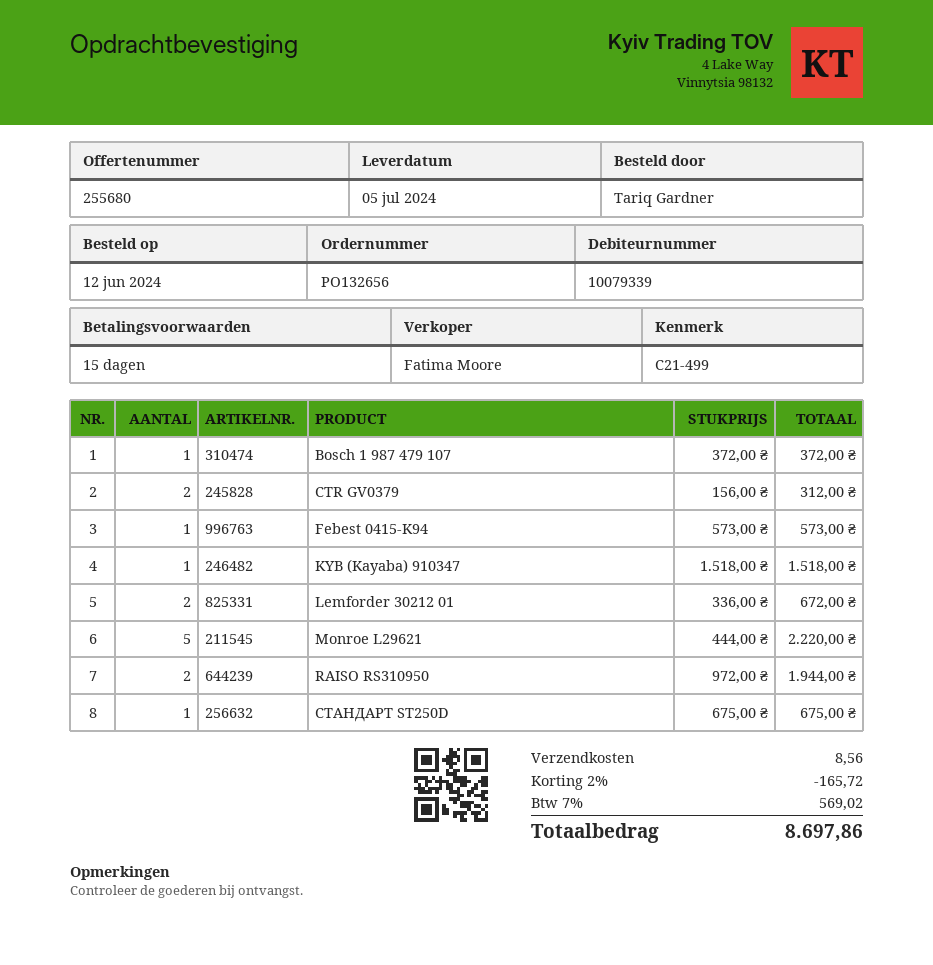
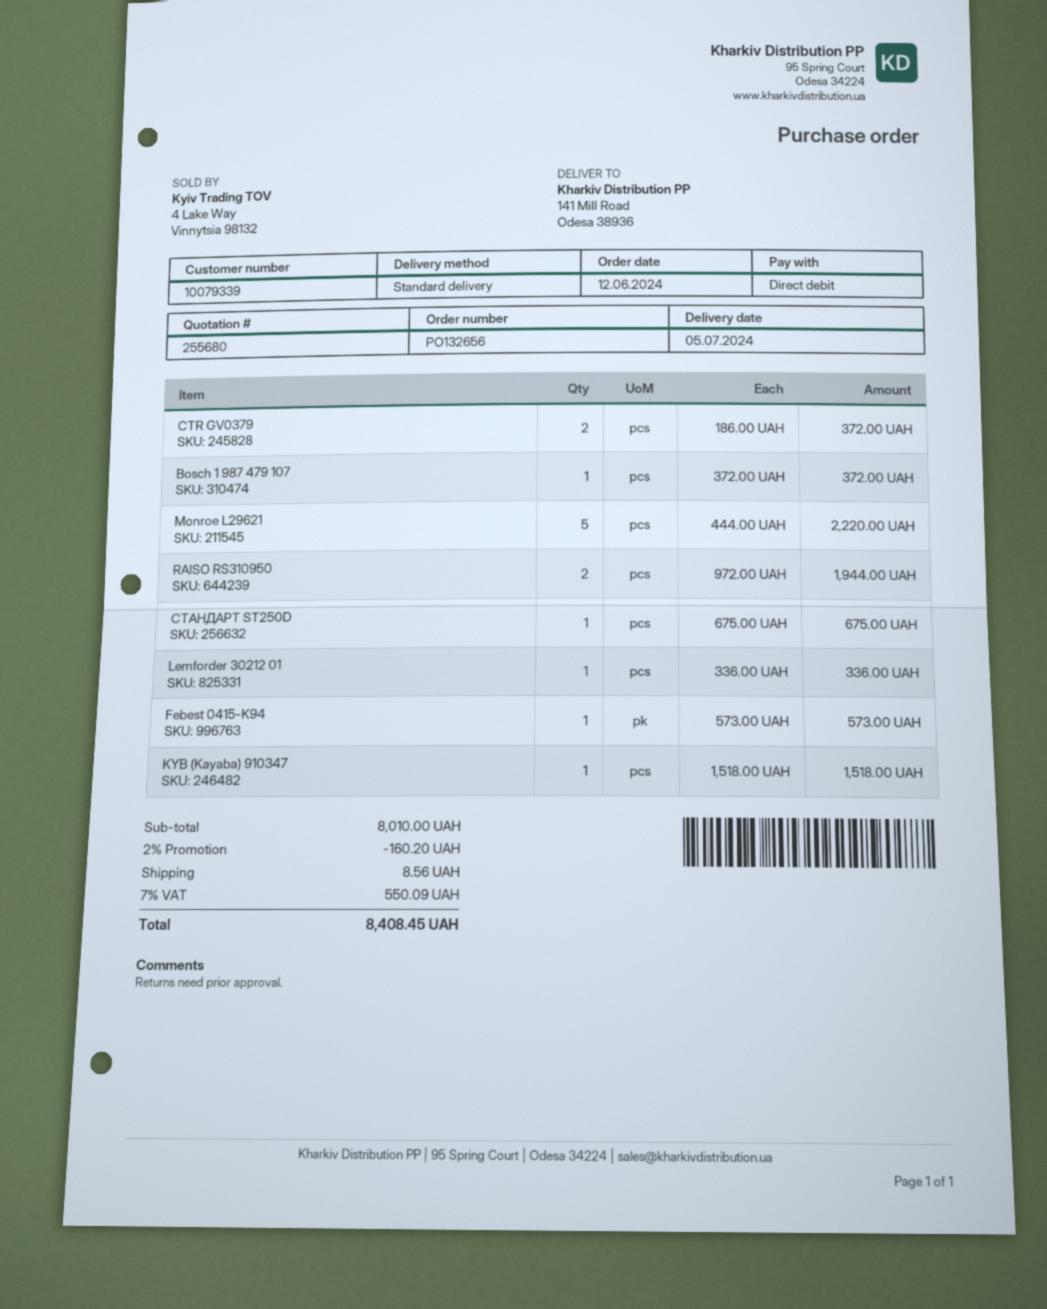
CTR GV0379: 2 x 156.00 = 312.00 -> 2 x 186.00 = 372.00
Lemforder 30212 01: 2 x 336.00 = 672.00 -> 1 x 336.00 = 336.00
discount: 2% = 165.72 -> 2% = 160.20
tax: 7% = 569.02 -> 7% = 550.09
total: 8697.86 -> 8408.45

